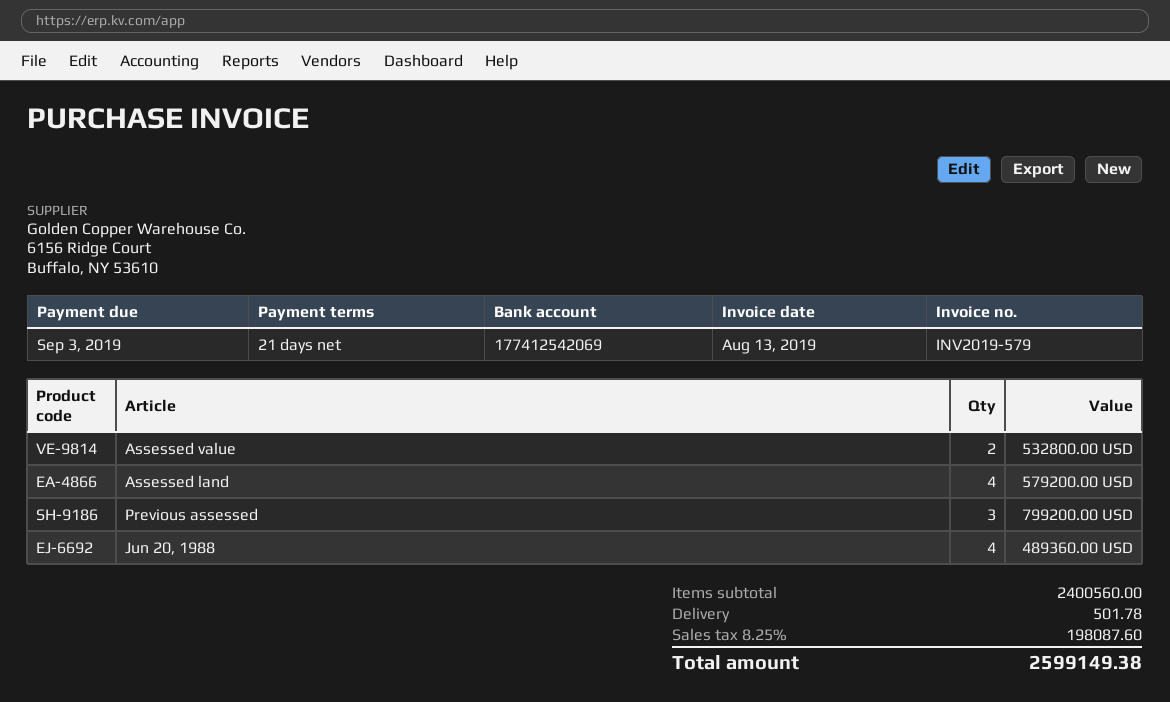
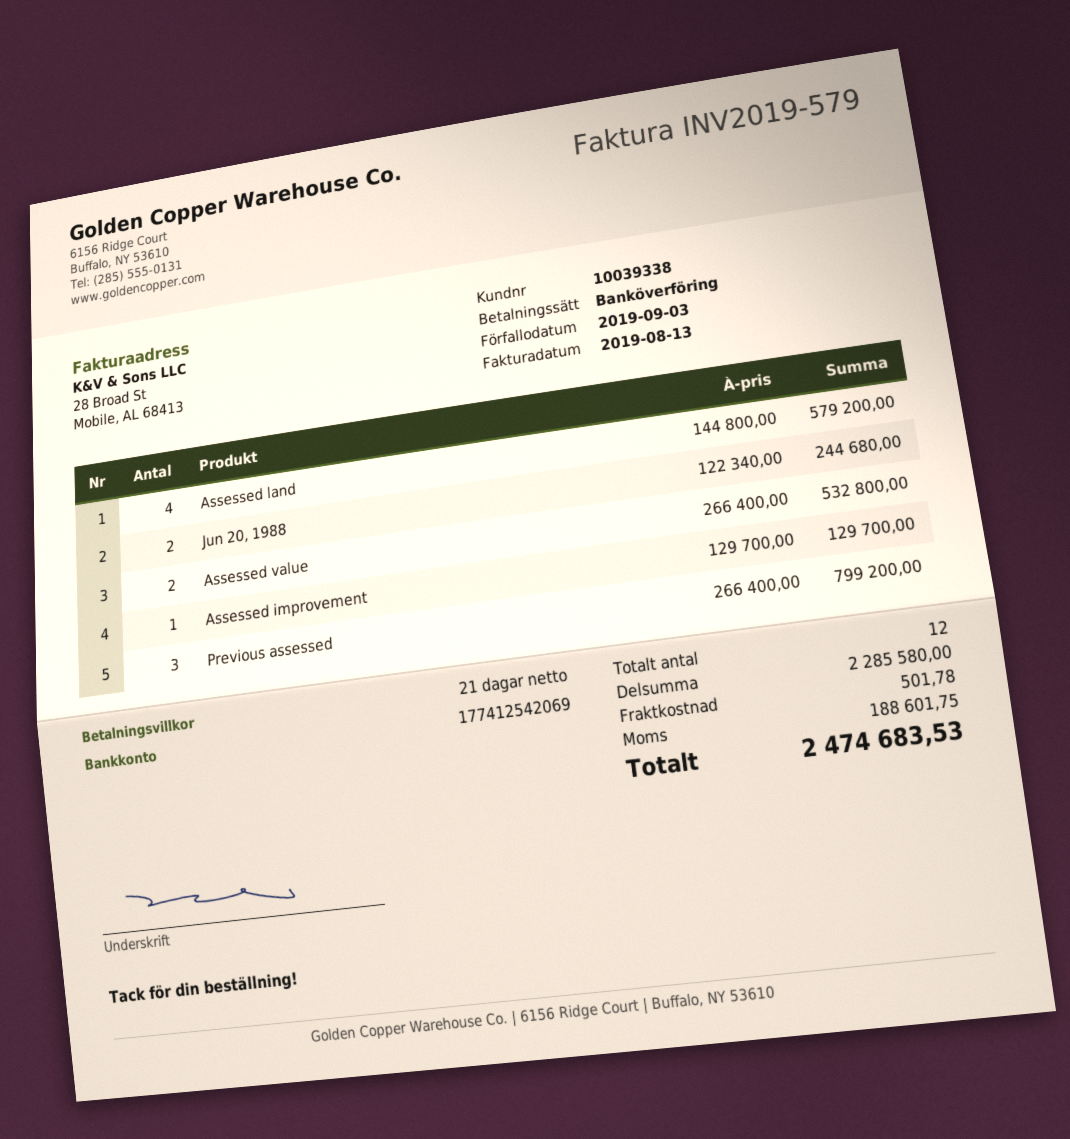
Jun 20, 1988: 4 for 489360.00 -> 2 for 244680.00
Assessed improvement: none -> 1 for 129700.00
subtotal: 2400560.00 -> 2285580.00
tax: 198087.60 -> 188601.75
total: 2599149.38 -> 2474683.53

